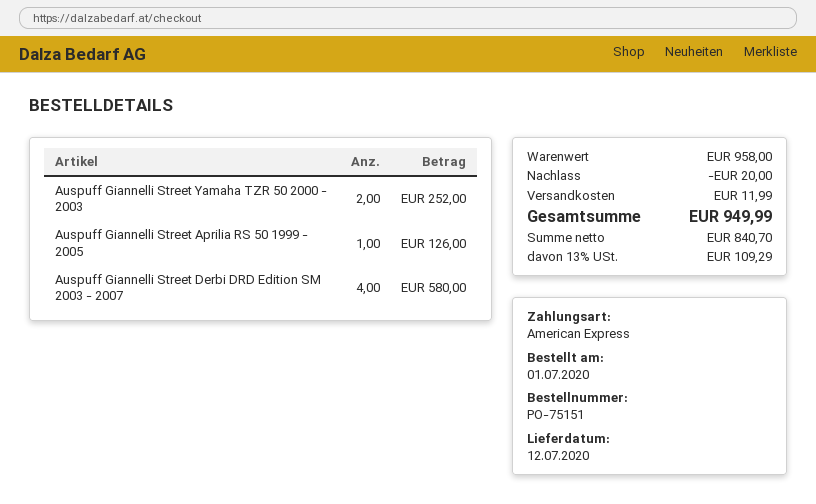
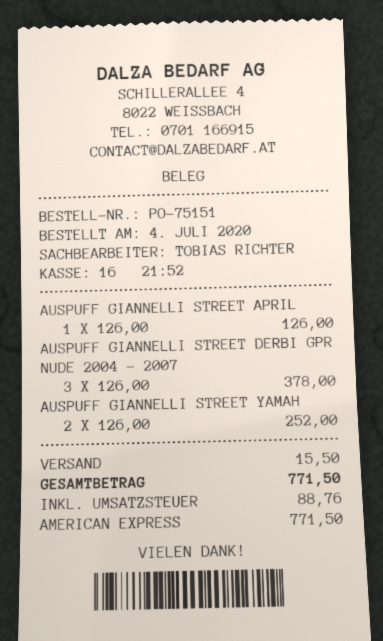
order date: 2020-07-01 -> 2020-07-04
Auspuff Giannelli Street Derbi DRD Edition SM 2003 - 2007: 4 for 580.00 -> none
AUSPUFF GIANNELLI STREET DERBI GPR NUDE 2004 - 2007: none -> 3 for 378.00
discount: 20.00 -> none
shipping: 11.99 -> 15.50
tax: 109.29 -> 88.76
total: 949.99 -> 771.50

